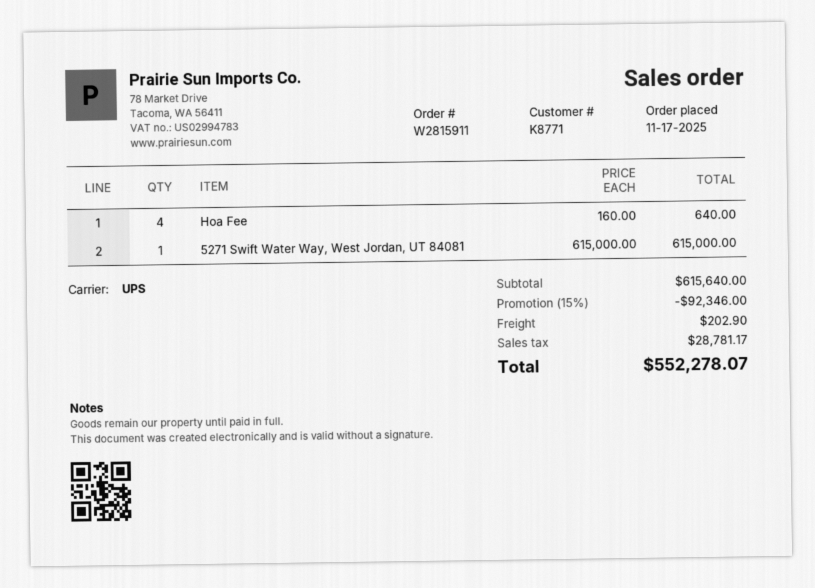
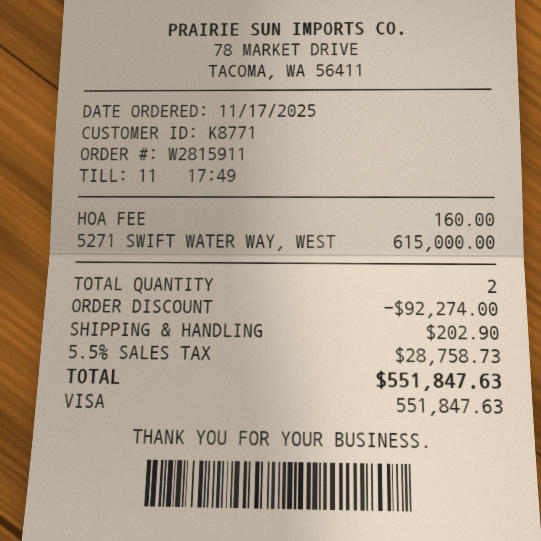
Hoa Fee: 4 x 160.00 = 640.00 -> 1 x 160.00 = 160.00
discount: 92346.00 -> 92274.00
tax: 28781.17 -> 28758.73
total: 552278.07 -> 551847.63

